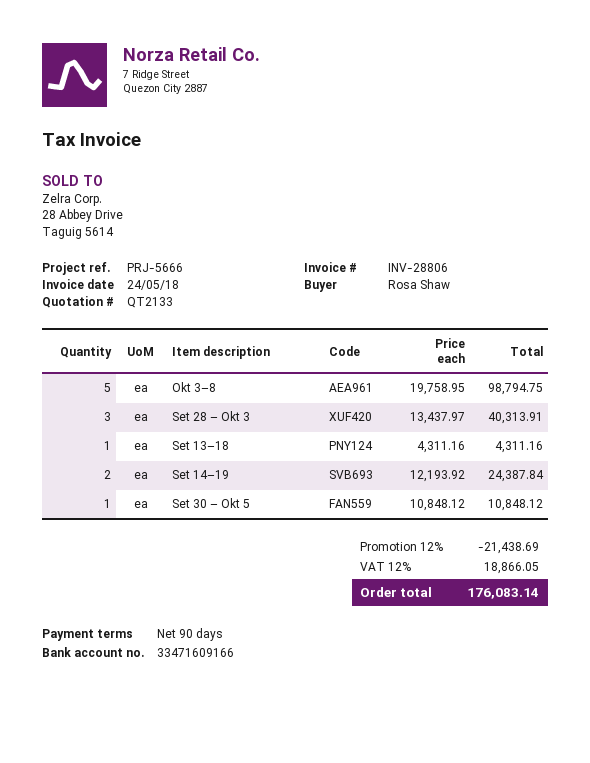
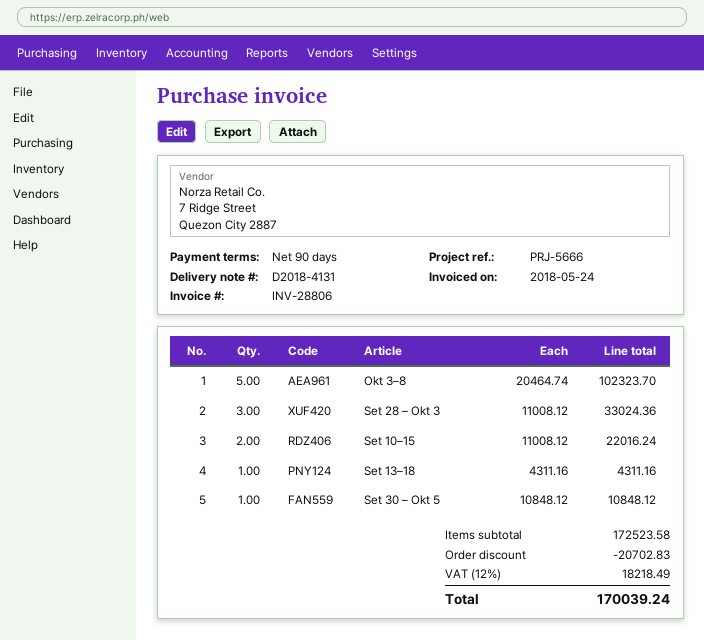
Okt 3–8: 5 x 19758.95 = 98794.75 -> 5 x 20464.74 = 102323.70
Set 28 – Okt 3: 3 x 13437.97 = 40313.91 -> 3 x 11008.12 = 33024.36
Set 14–19: 2 x 12193.92 = 24387.84 -> none
Set 10–15: none -> 2 x 11008.12 = 22016.24
discount: 21438.69 -> 20702.83
tax: 12% = 18866.05 -> 12% = 18218.49
total: 176083.14 -> 170039.24

